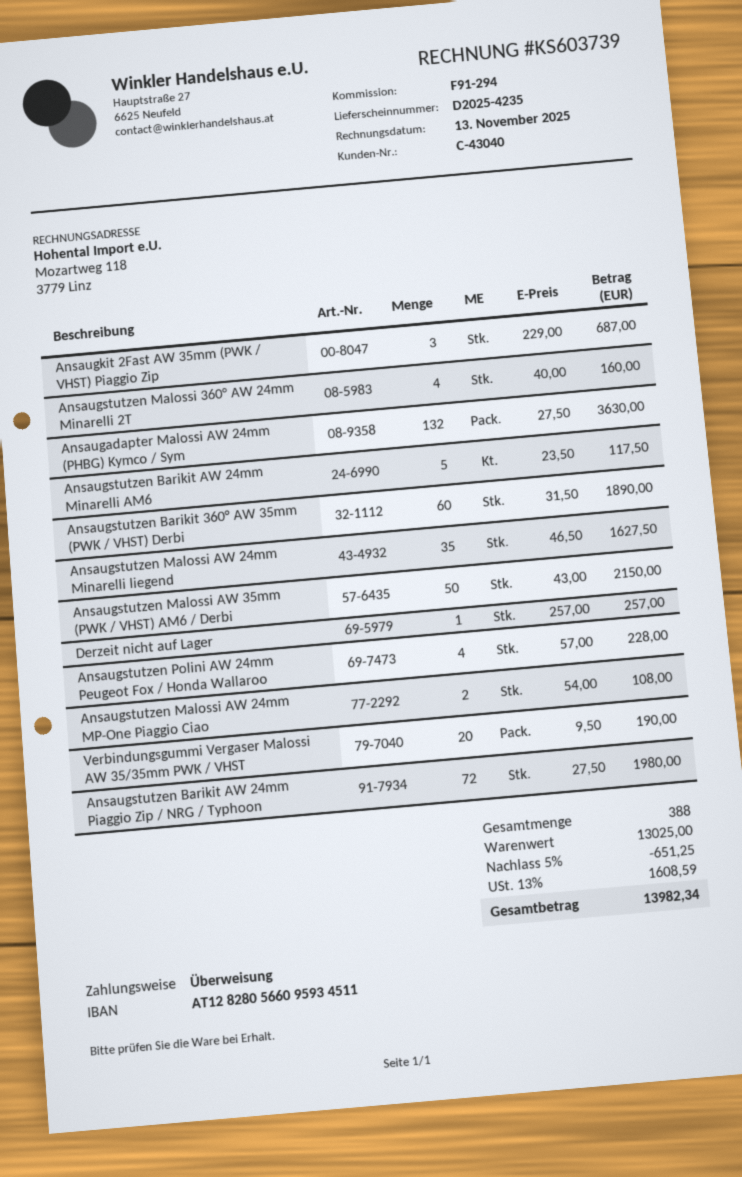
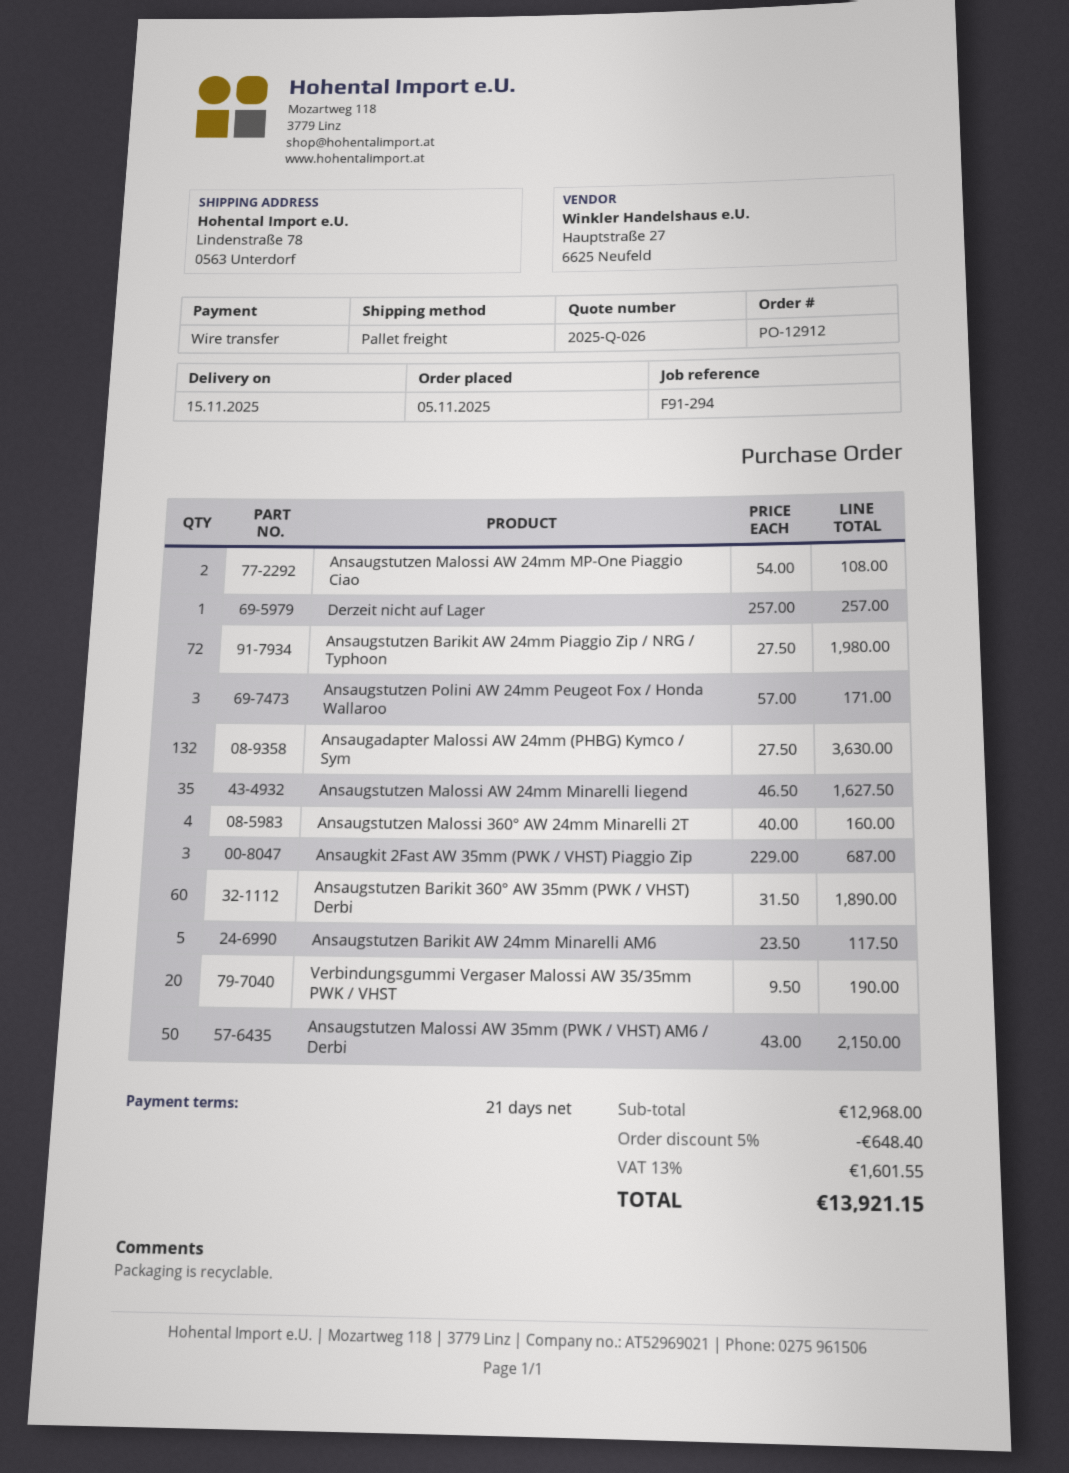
Ansaugstutzen Polini AW 24mm Peugeot Fox / Honda Wallaroo: 4 x 57.00 = 228.00 -> 3 x 57.00 = 171.00
subtotal: 13025.00 -> 12968.00
discount: 5% = 651.25 -> 5% = 648.40
tax: 13% = 1608.59 -> 13% = 1601.55
total: 13982.34 -> 13921.15

